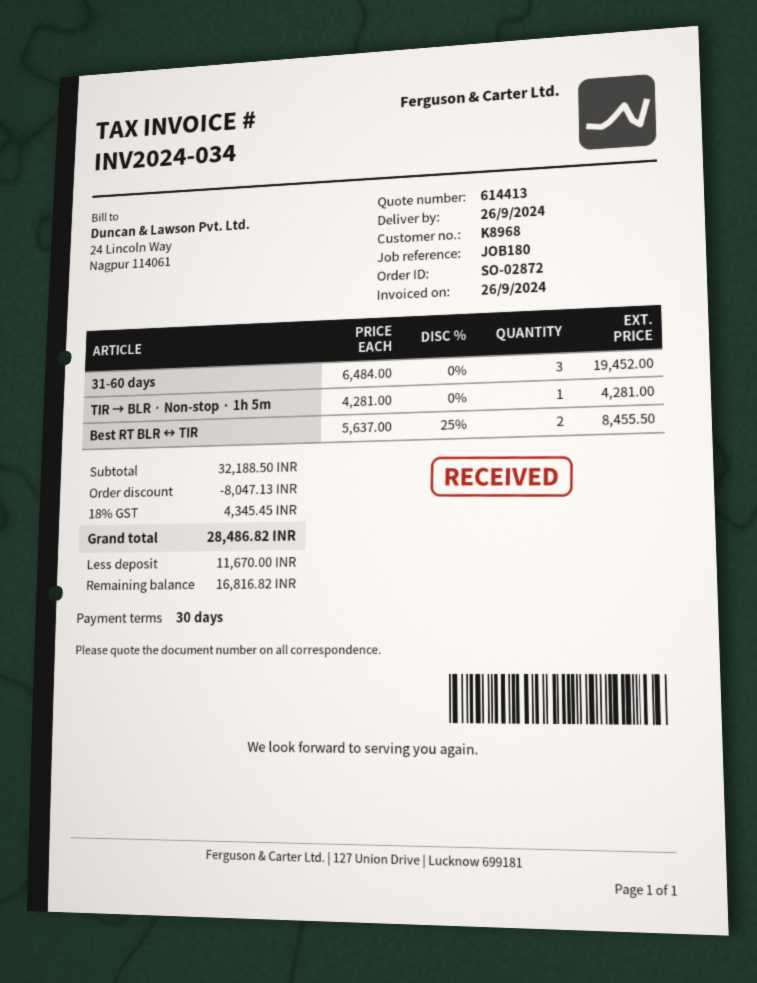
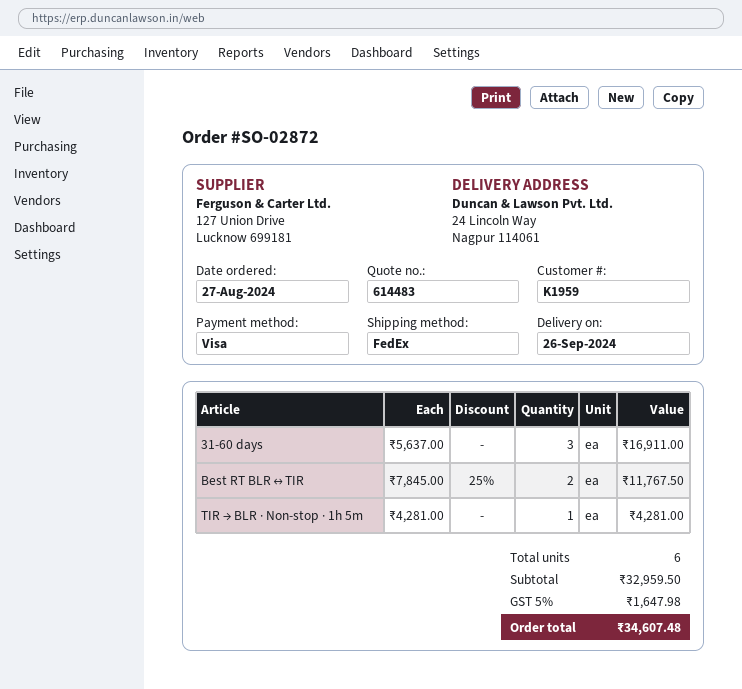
quote number: 614413 -> 614483
customer number: K8968 -> K1959
31-60 days: 3 x 6484.00 = 19452.00 -> 3 x 5637.00 = 16911.00
Best RT BLR ↔ TIR: 2 x 5637.00 - 25% = 8455.50 -> 2 x 7845.00 - 25% = 11767.50
subtotal: 32188.50 -> 32959.50
discount: 8047.13 -> none
tax: 18% = 4345.45 -> 5% = 1647.98
total: 28486.82 -> 34607.48

